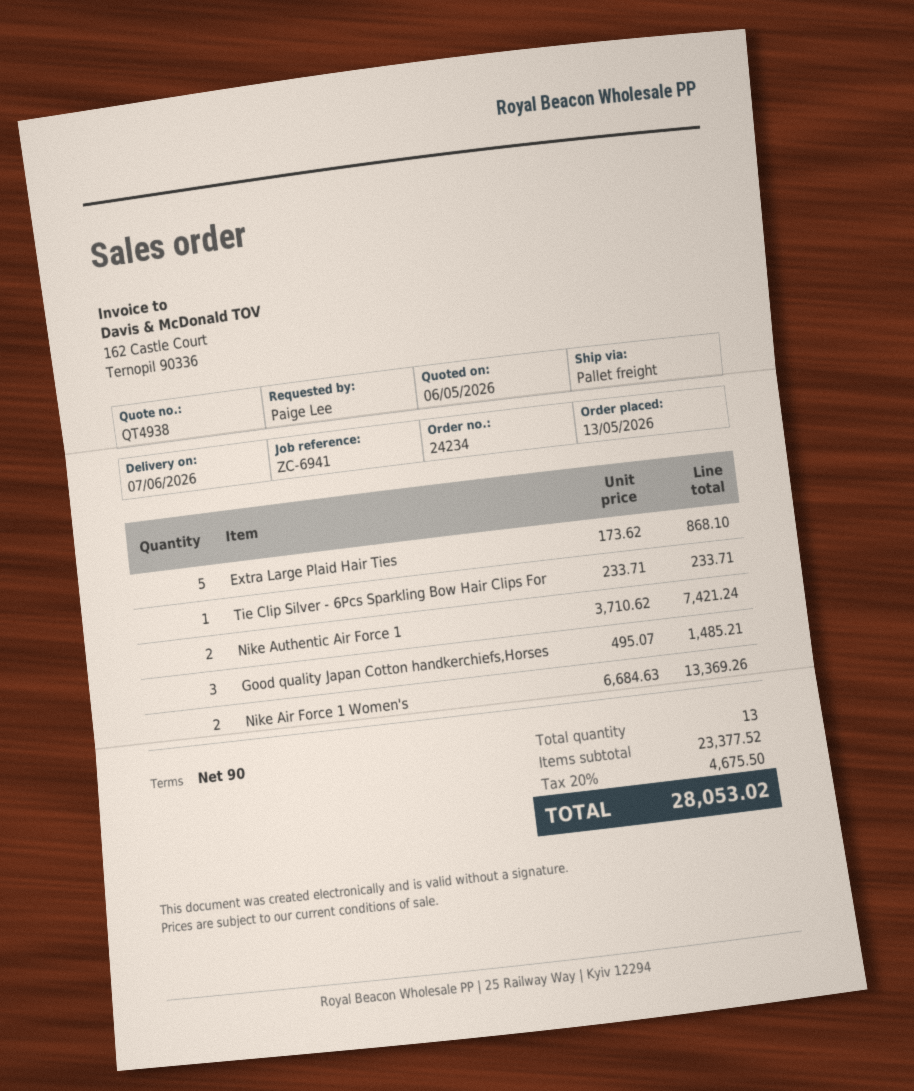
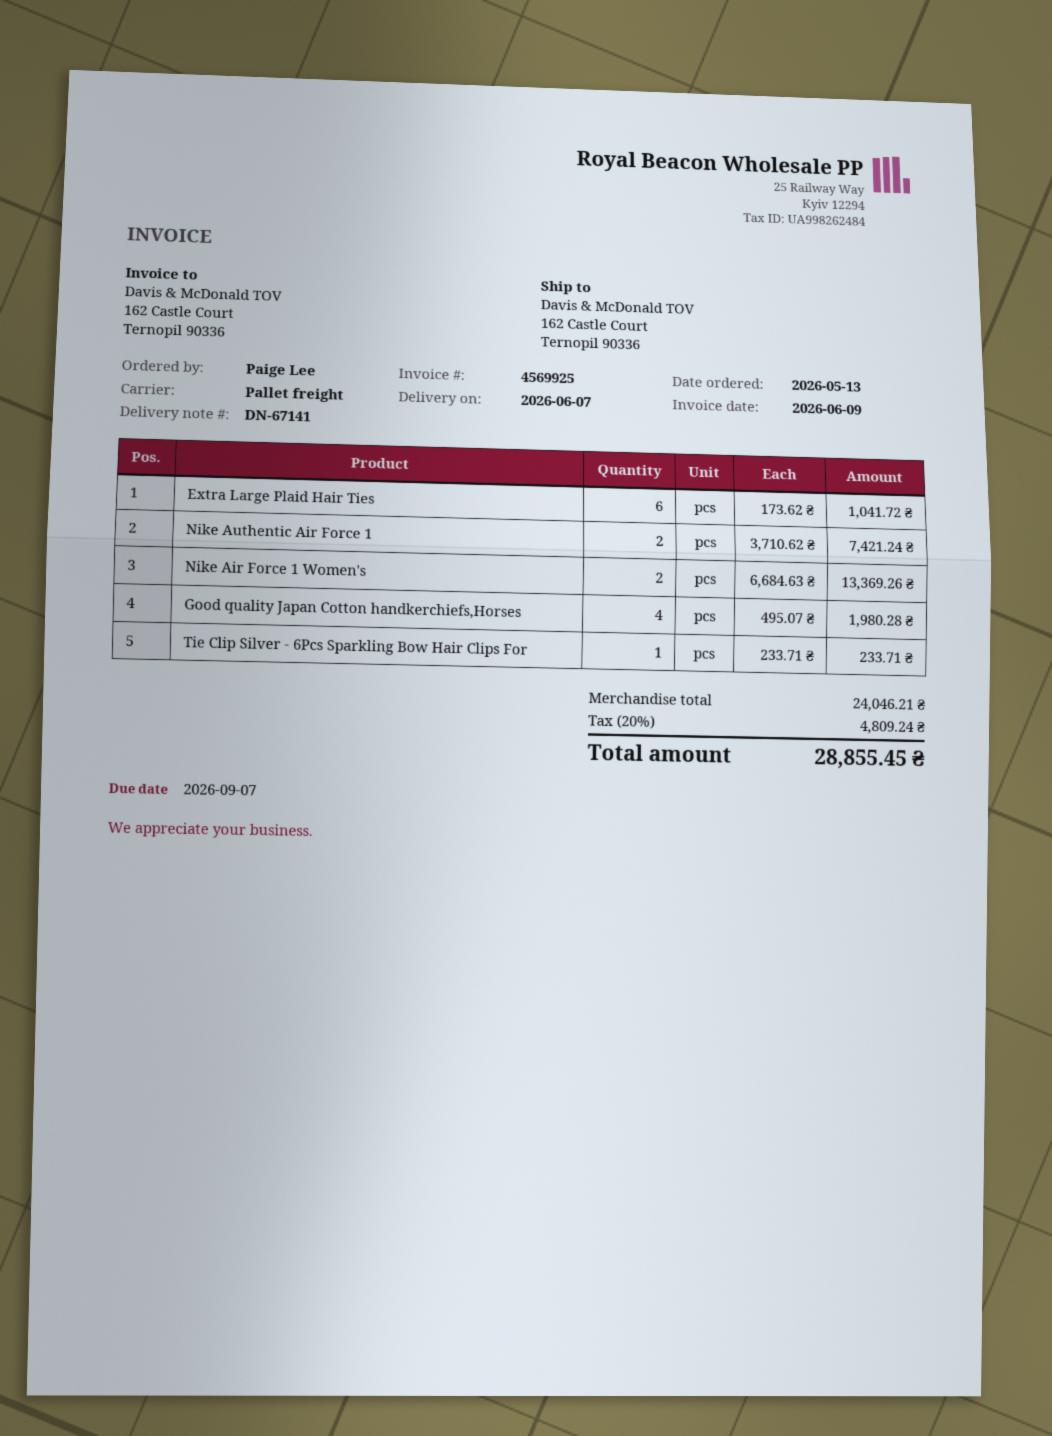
Extra Large Plaid Hair Ties: 5 x 173.62 = 868.10 -> 6 x 173.62 = 1041.72
Good quality Japan Cotton handkerchiefs,Horses: 3 x 495.07 = 1485.21 -> 4 x 495.07 = 1980.28
subtotal: 23377.52 -> 24046.21
tax: 20% = 4675.50 -> 20% = 4809.24
total: 28053.02 -> 28855.45

